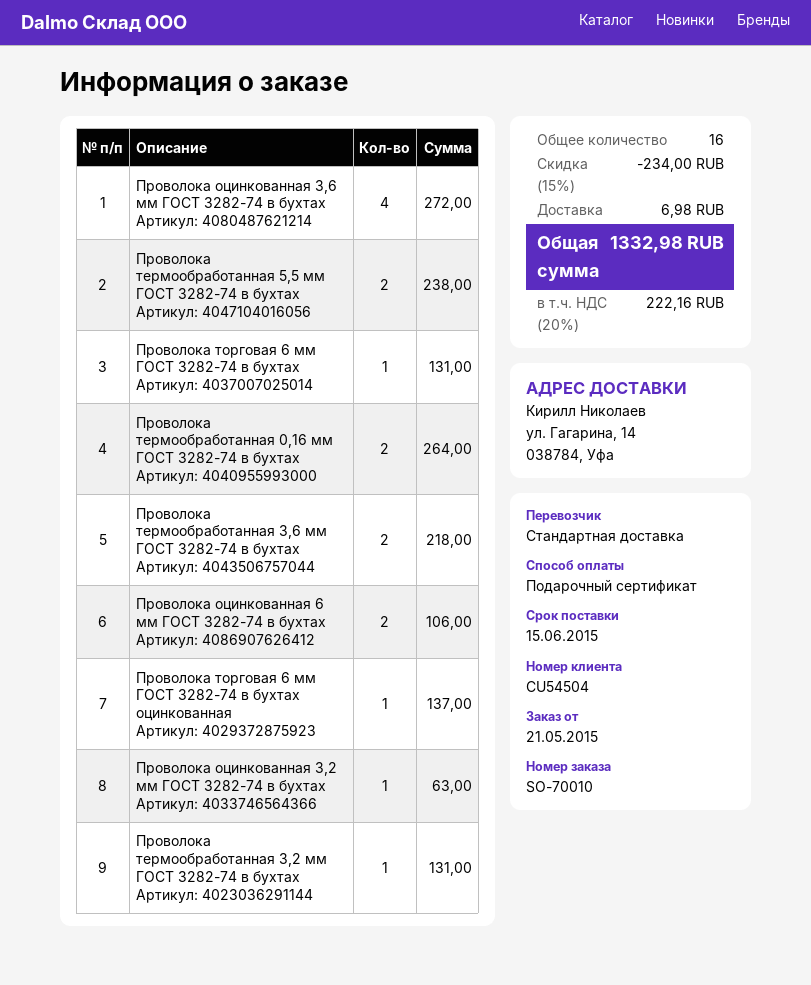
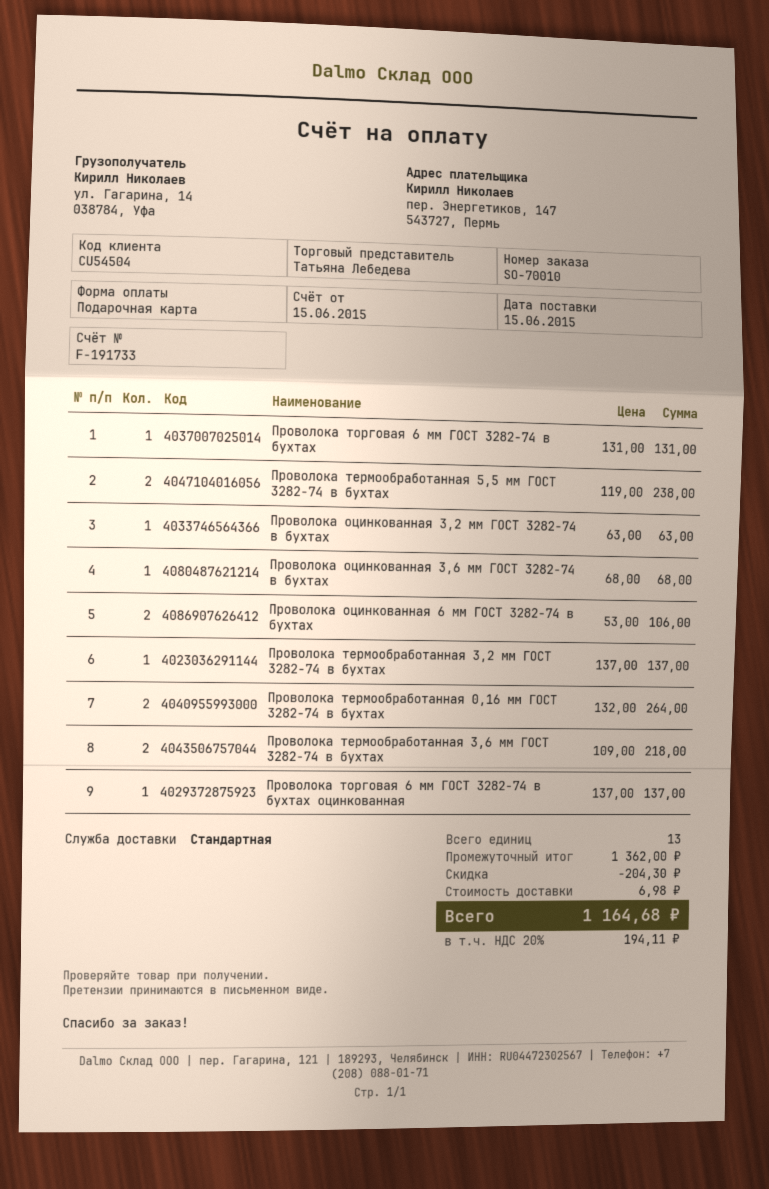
Проволока оцинкованная 3,6 мм ГОСТ 3282-74 в бухтах: 4 for 272.00 -> 1 for 68.00
Проволока термообработанная 3,2 мм ГОСТ 3282-74 в бухтах: 1 for 131.00 -> 1 for 137.00
total quantity: 16 -> 13
discount: 234.00 -> 204.30
tax: 20% = 222.16 -> 20% = 194.11
total: 1332.98 -> 1164.68

